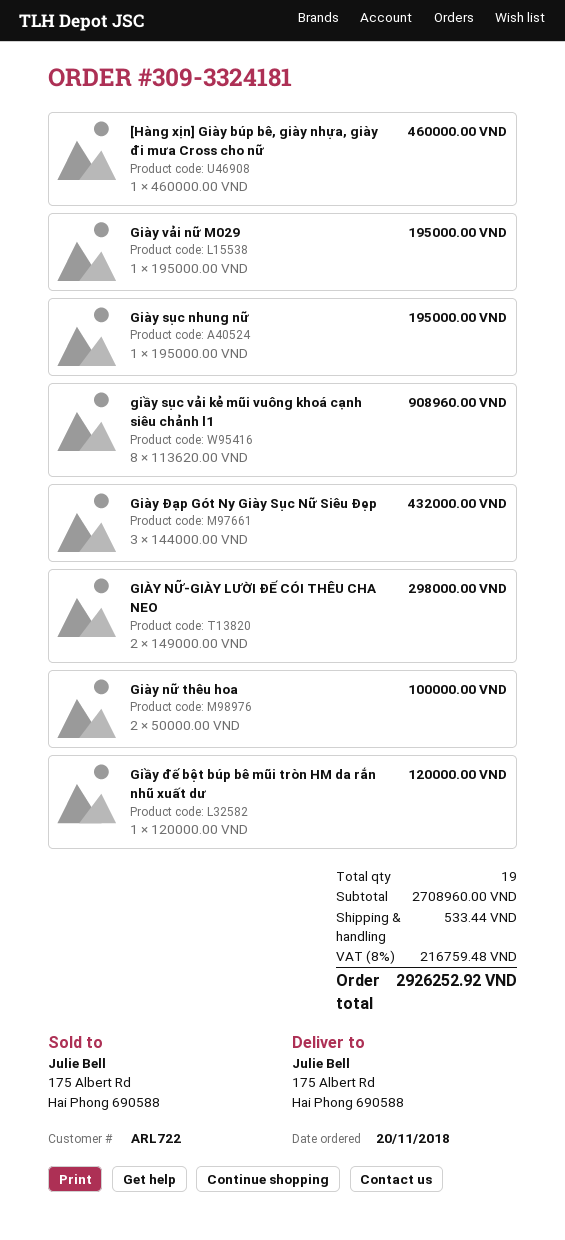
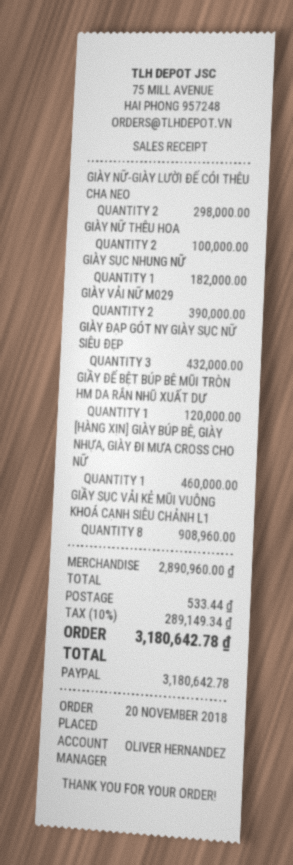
Giày vải nữ M029: 1 for 195000.00 -> 2 for 390000.00
Giày sục nhung nữ: 1 for 195000.00 -> 1 for 182000.00
subtotal: 2708960.00 -> 2890960.00
tax: 8% = 216759.48 -> 10% = 289149.34
total: 2926252.92 -> 3180642.78

